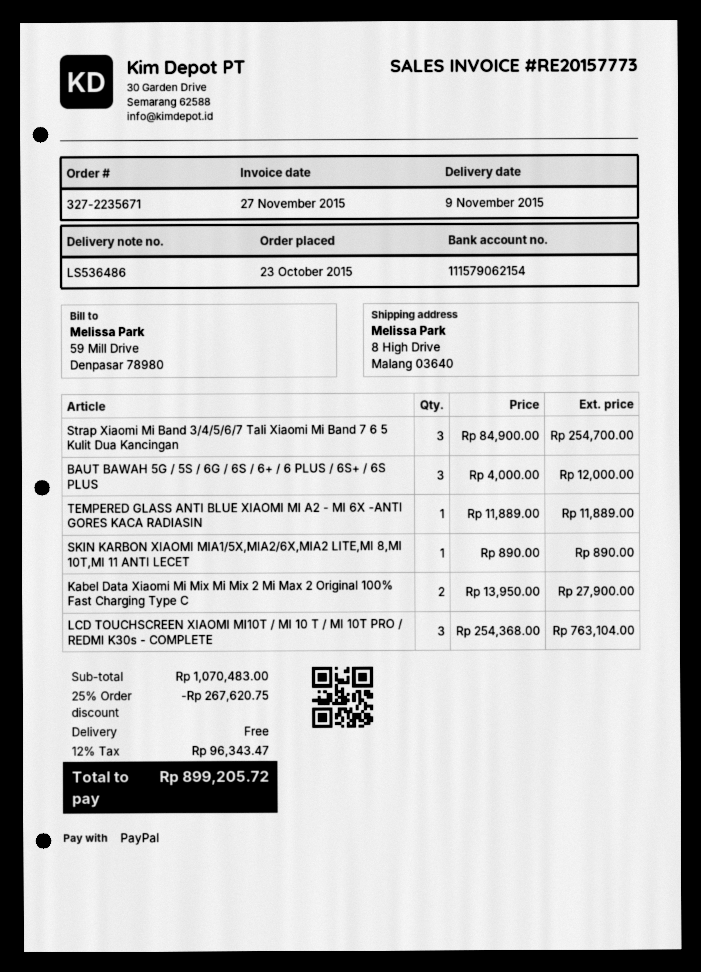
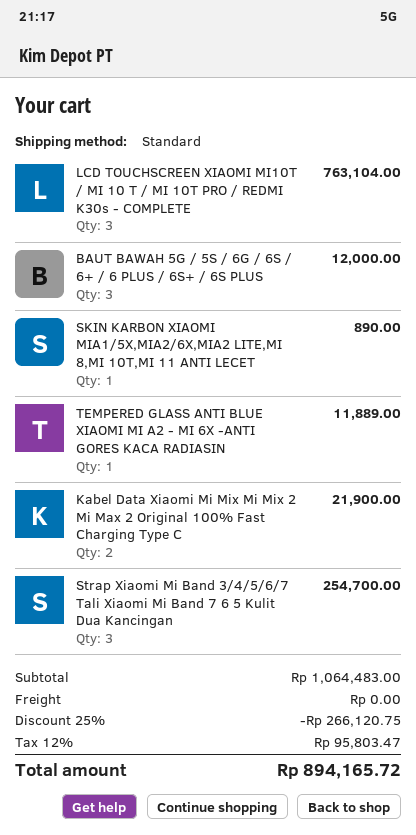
Kabel Data Xiaomi Mi Mix Mi Mix 2 Mi Max 2 Original 100% Fast Charging Type C: 2 for 27900.00 -> 2 for 21900.00
subtotal: 1070483.00 -> 1064483.00
discount: 25% = 267620.75 -> 25% = 266120.75
tax: 12% = 96343.47 -> 12% = 95803.47
total: 899205.72 -> 894165.72

